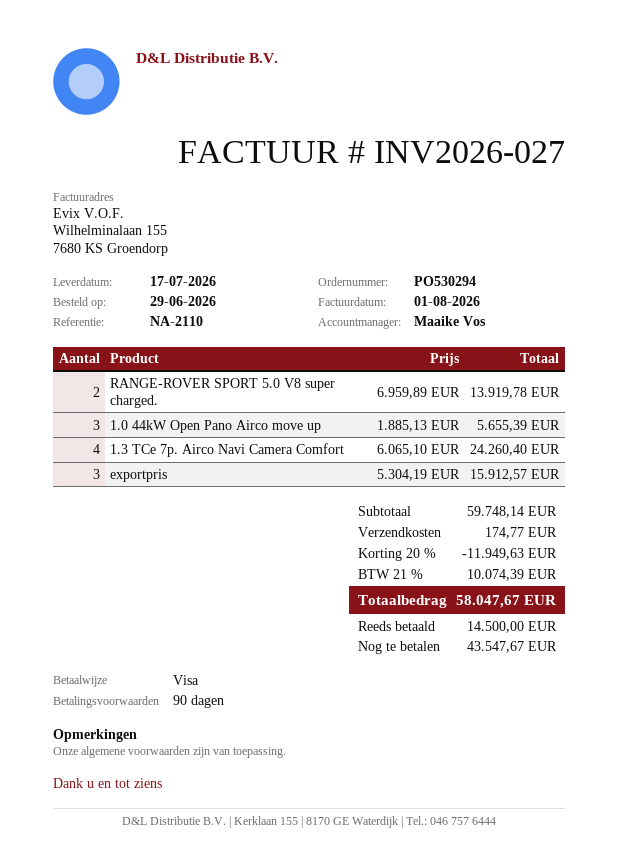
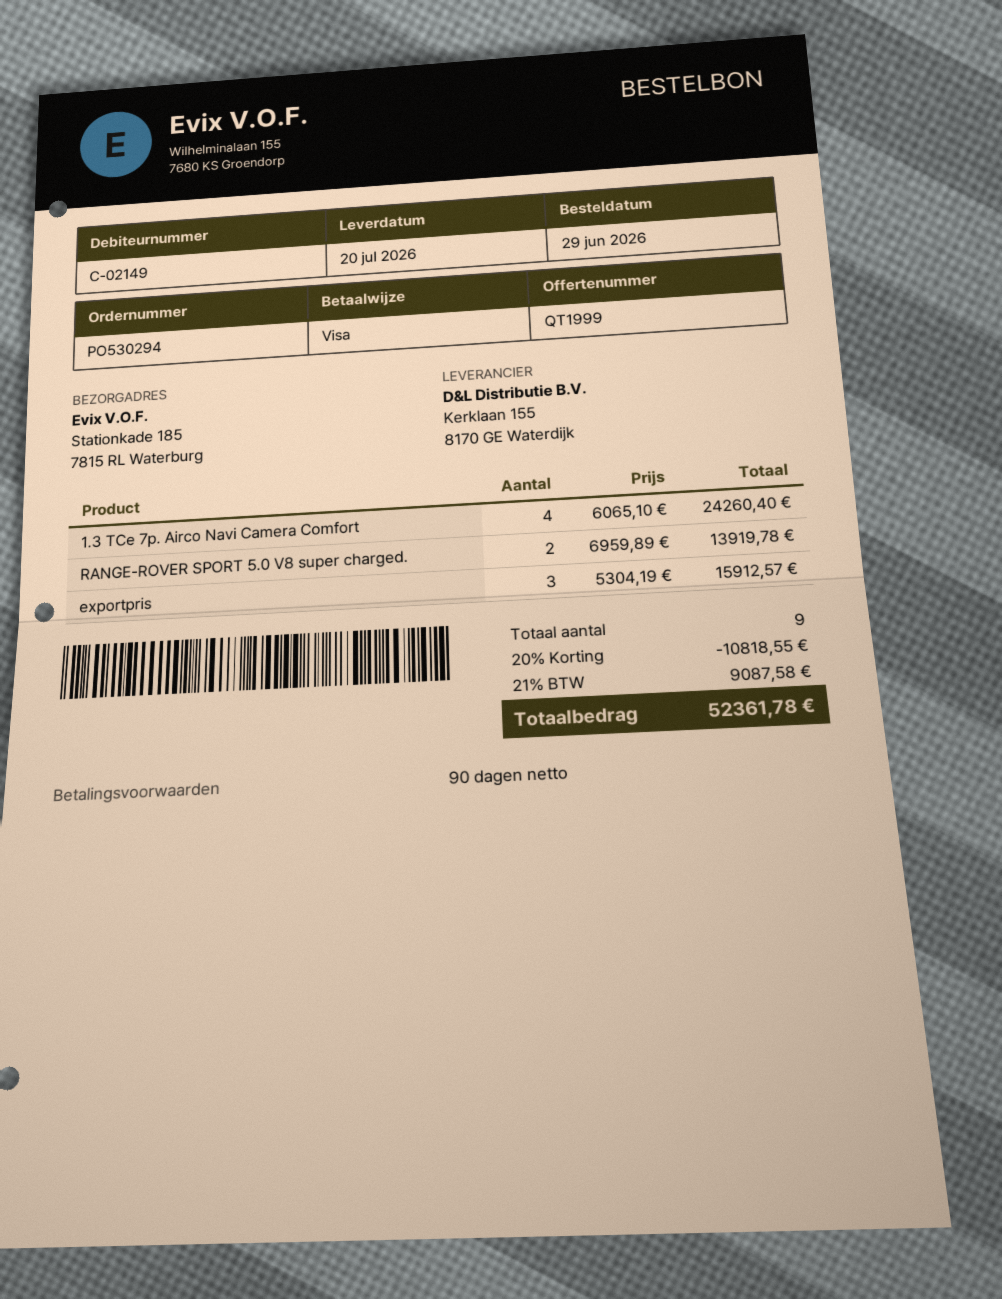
delivery date: 2026-07-17 -> 2026-07-20
1.0 44kW Open Pano Airco move up: 3 x 1885.13 = 5655.39 -> none
discount: 20% = 11949.63 -> 20% = 10818.55
shipping: 174.77 -> none
tax: 21% = 10074.39 -> 21% = 9087.58
total: 58047.67 -> 52361.78

